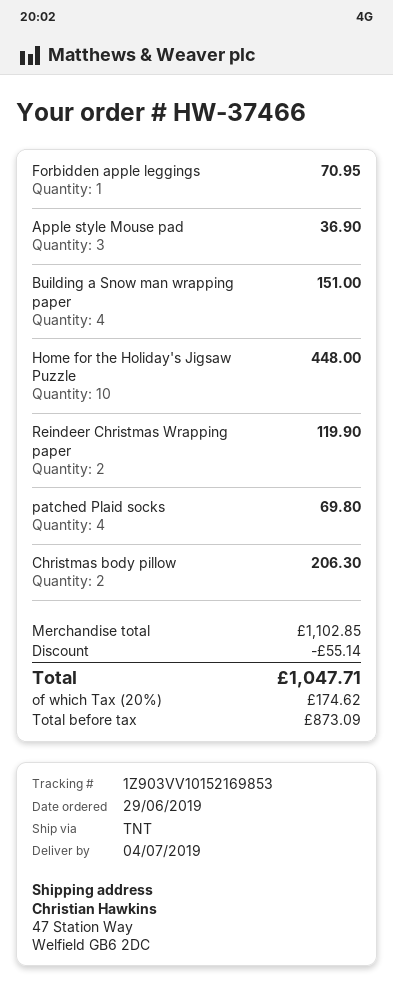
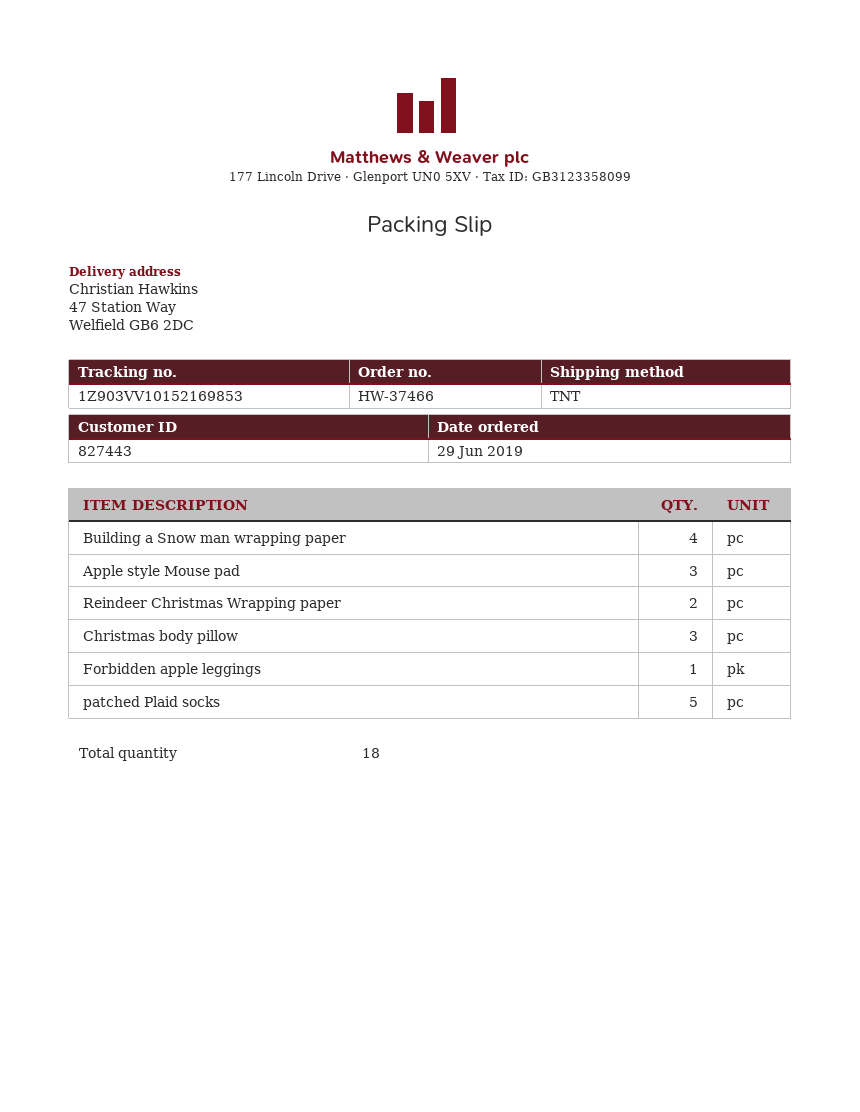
Home for the Holiday's Jigsaw Puzzle: 10 -> none
patched Plaid socks: 4 -> 5
Christmas body pillow: 2 -> 3

